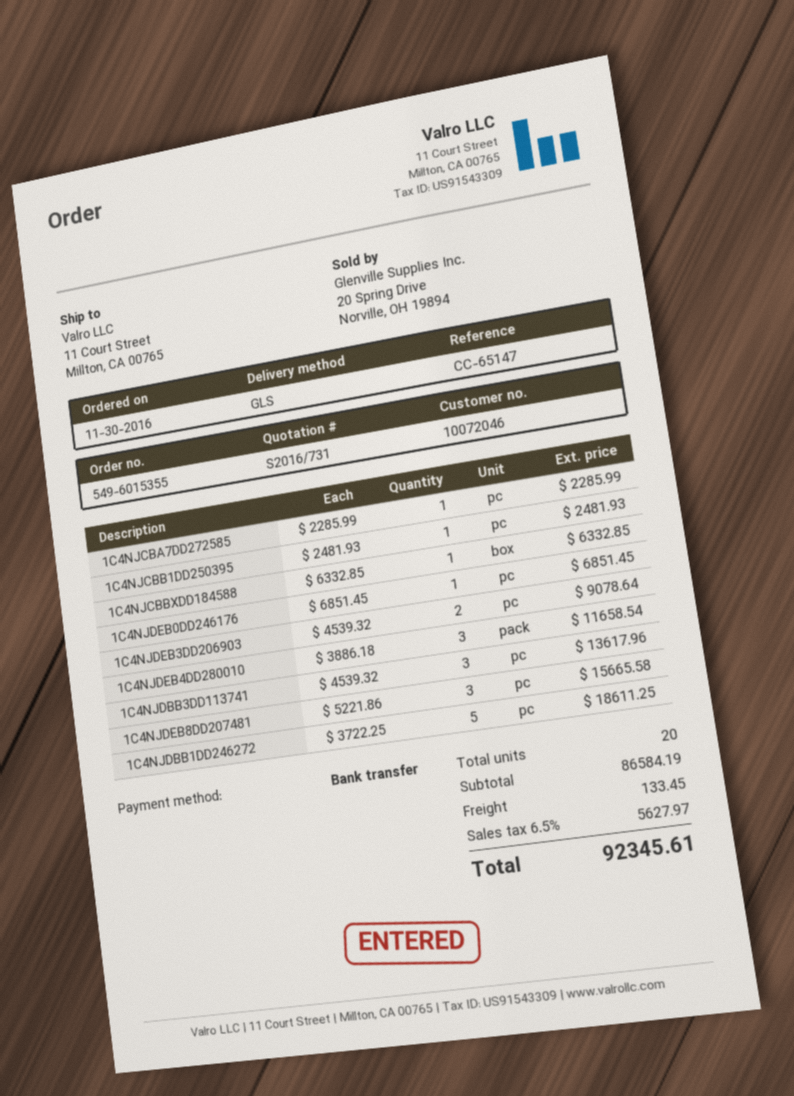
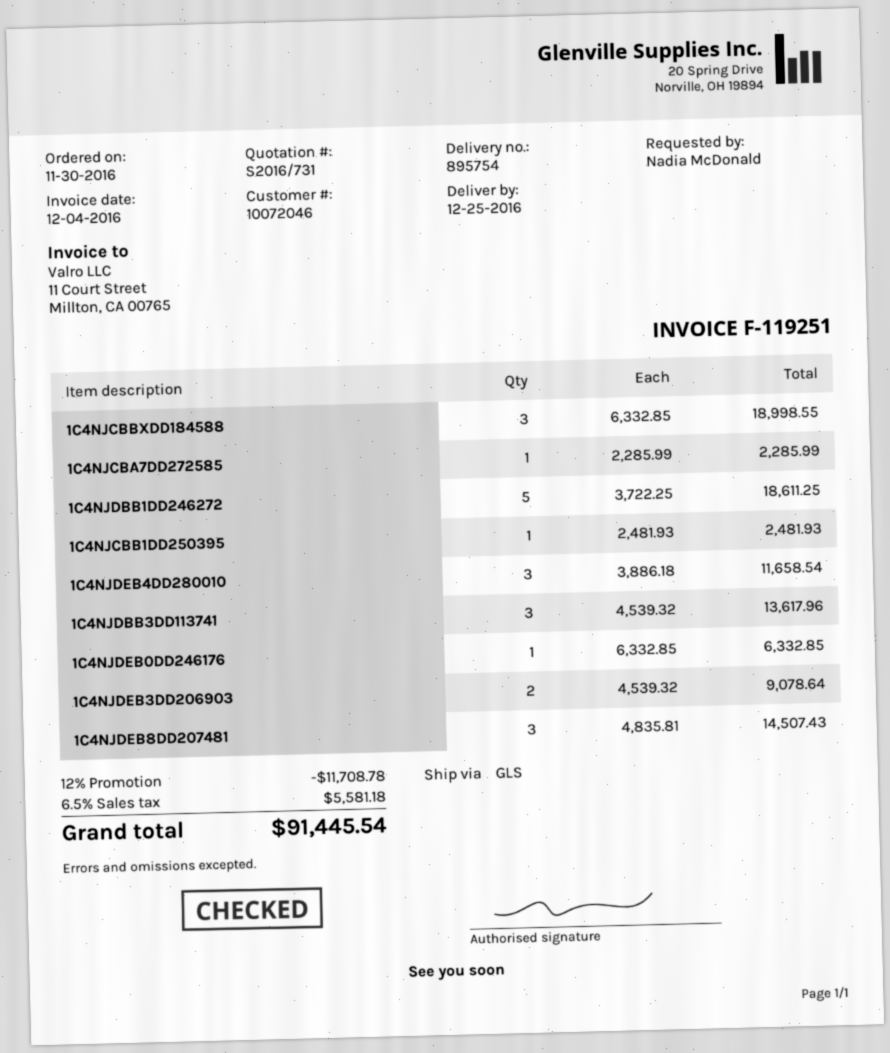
1C4NJCBBXDD184588: 1 x 6332.85 = 6332.85 -> 3 x 6332.85 = 18998.55
1C4NJDEB0DD246176: 1 x 6851.45 = 6851.45 -> 1 x 6332.85 = 6332.85
1C4NJDEB8DD207481: 3 x 5221.86 = 15665.58 -> 3 x 4835.81 = 14507.43
discount: none -> 12% = 11708.78
shipping: 133.45 -> none
tax: 6.5% = 5627.97 -> 6.5% = 5581.18
total: 92345.61 -> 91445.54

